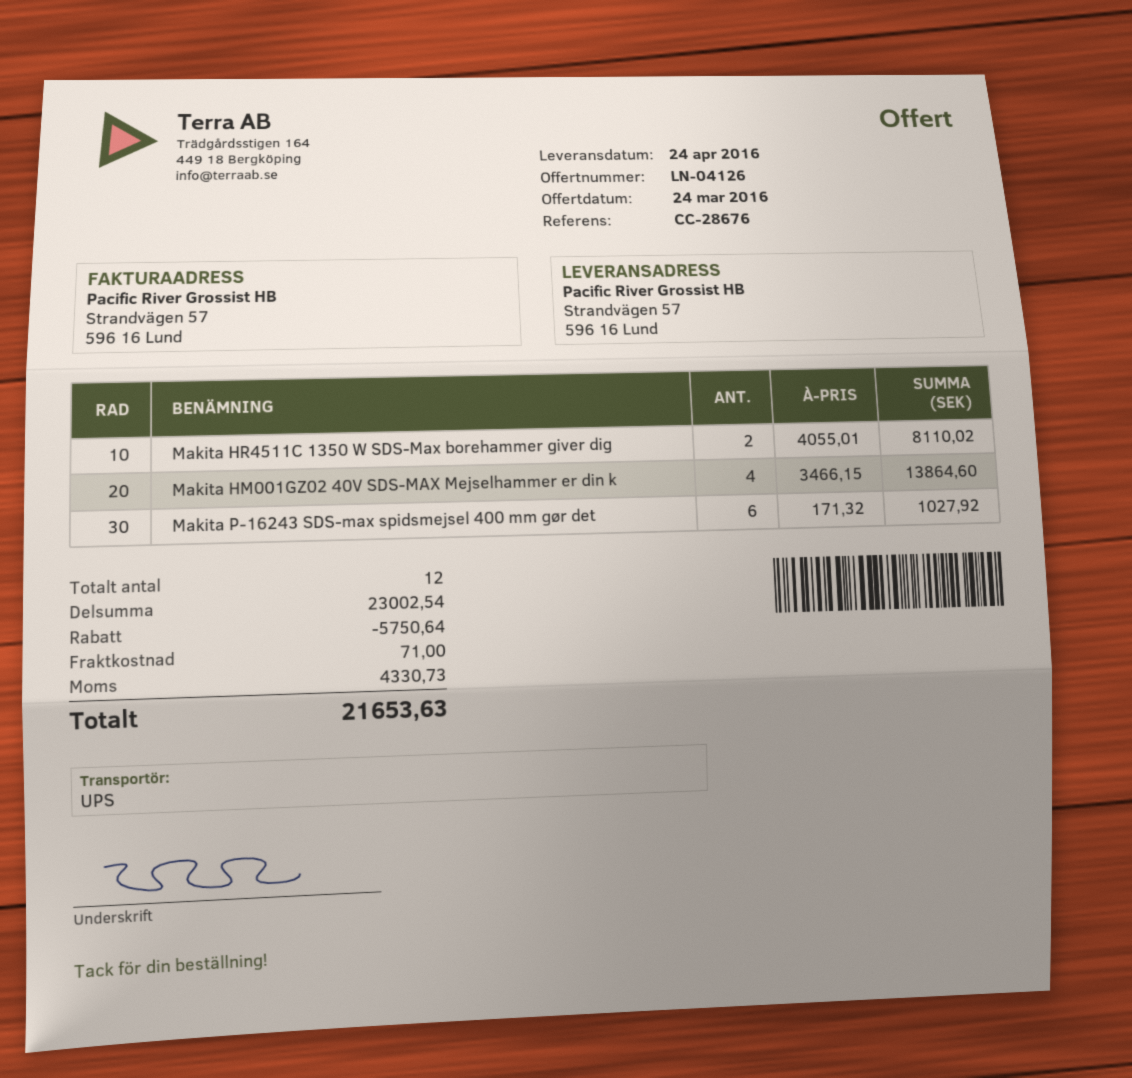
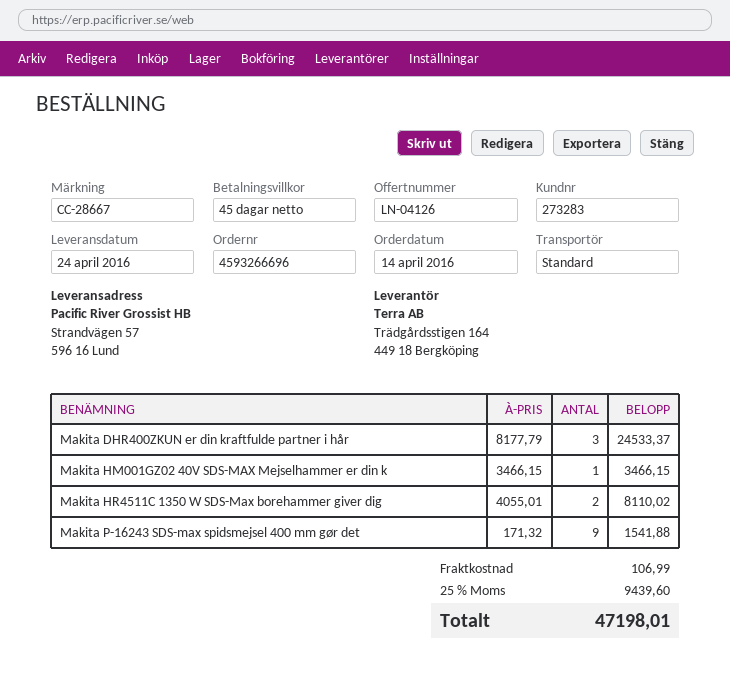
reference: CC-28676 -> CC-28667
shipping method: UPS -> standard
Makita HM001GZ02 40V SDS-MAX Mejselhammer er din k: 4 x 3466.15 = 13864.60 -> 1 x 3466.15 = 3466.15
Makita P-16243 SDS-max spidsmejsel 400 mm gør det: 6 x 171.32 = 1027.92 -> 9 x 171.32 = 1541.88
Makita DHR400ZKUN er din kraftfulde partner i hår: none -> 3 x 8177.79 = 24533.37
discount: 5750.64 -> none
shipping: 71.00 -> 106.99
tax: 4330.73 -> 9439.60
total: 21653.63 -> 47198.01

